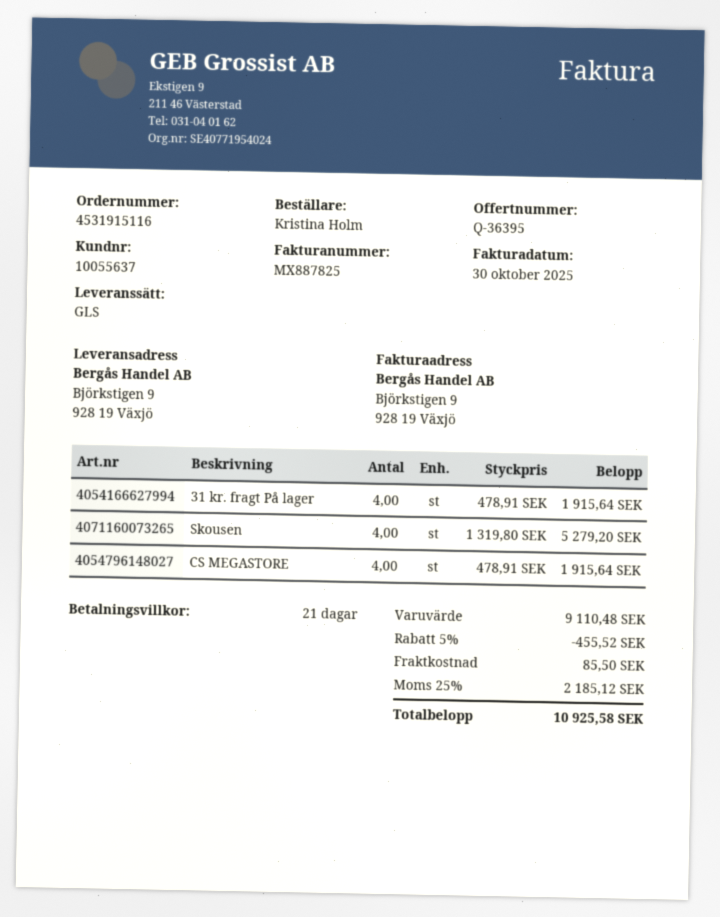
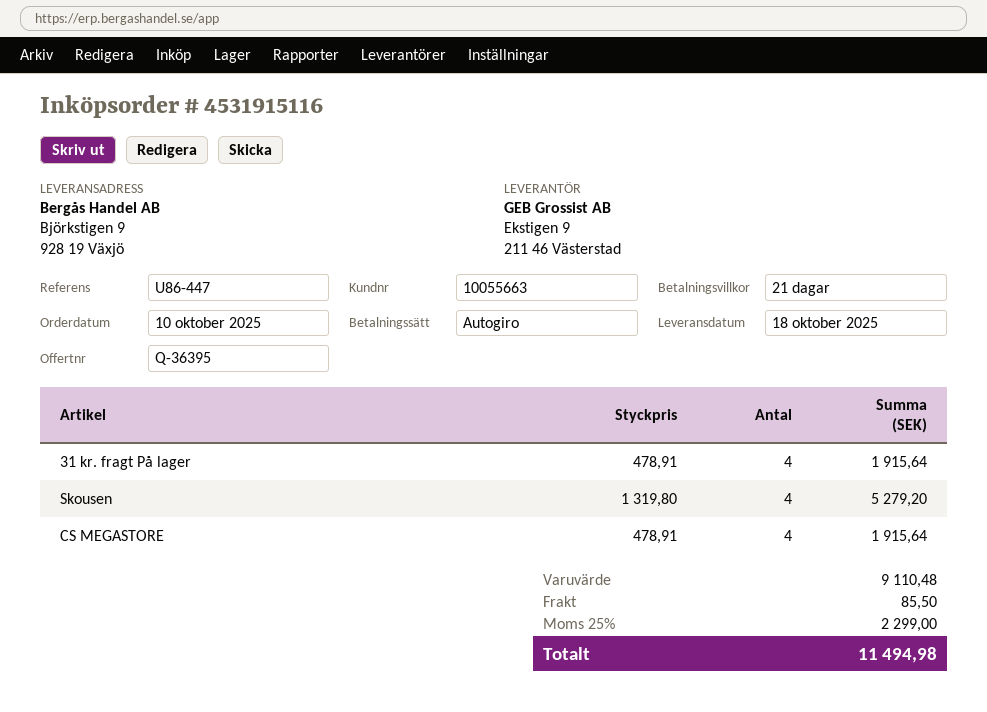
customer number: 10055637 -> 10055663
discount: 5% = 455.52 -> none
tax: 25% = 2185.12 -> 25% = 2299.00
total: 10925.58 -> 11494.98

